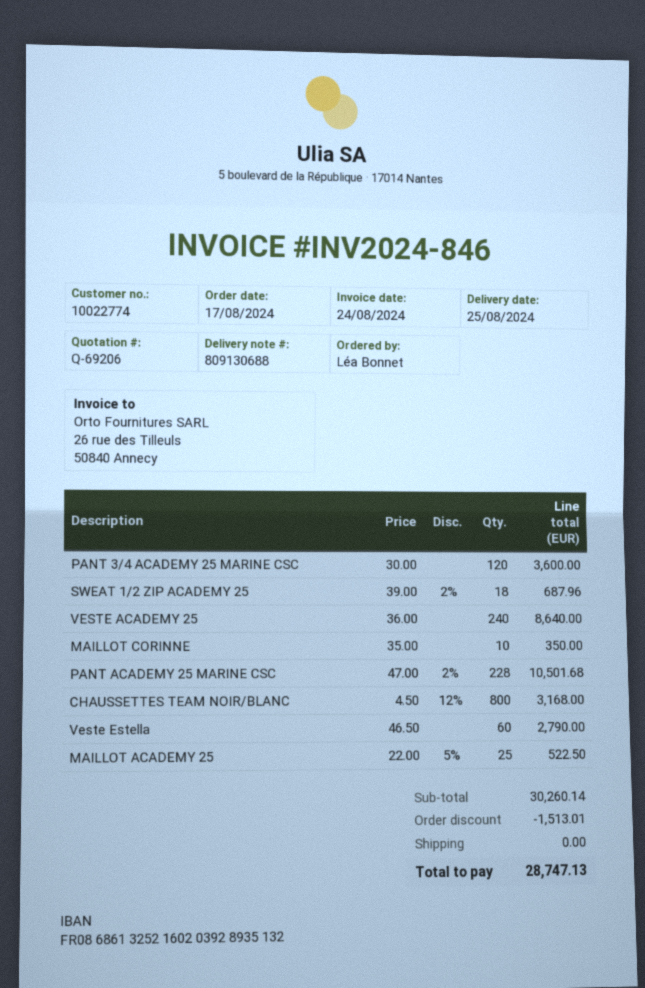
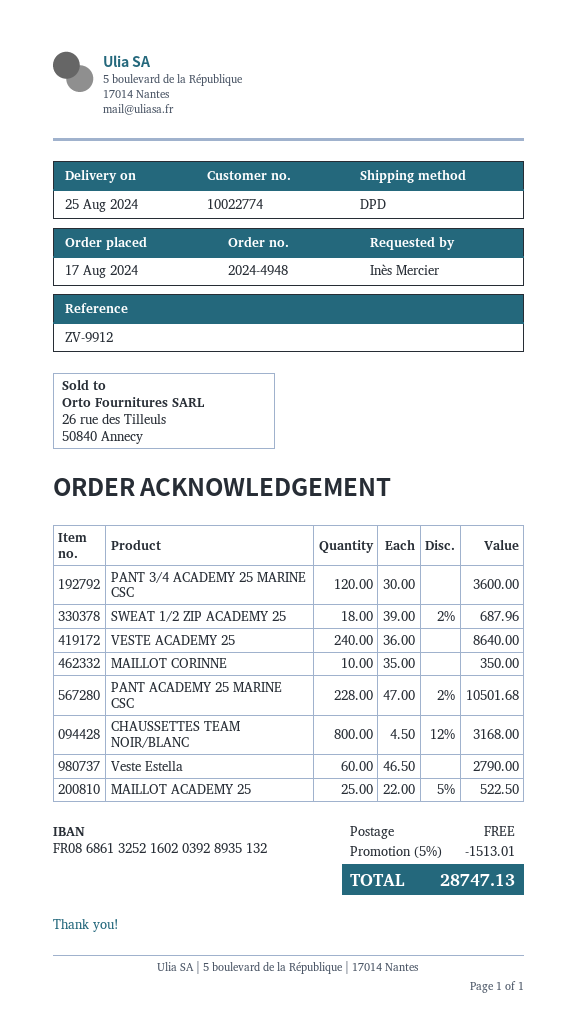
ordered by: Léa Bonnet -> Inès Mercier

